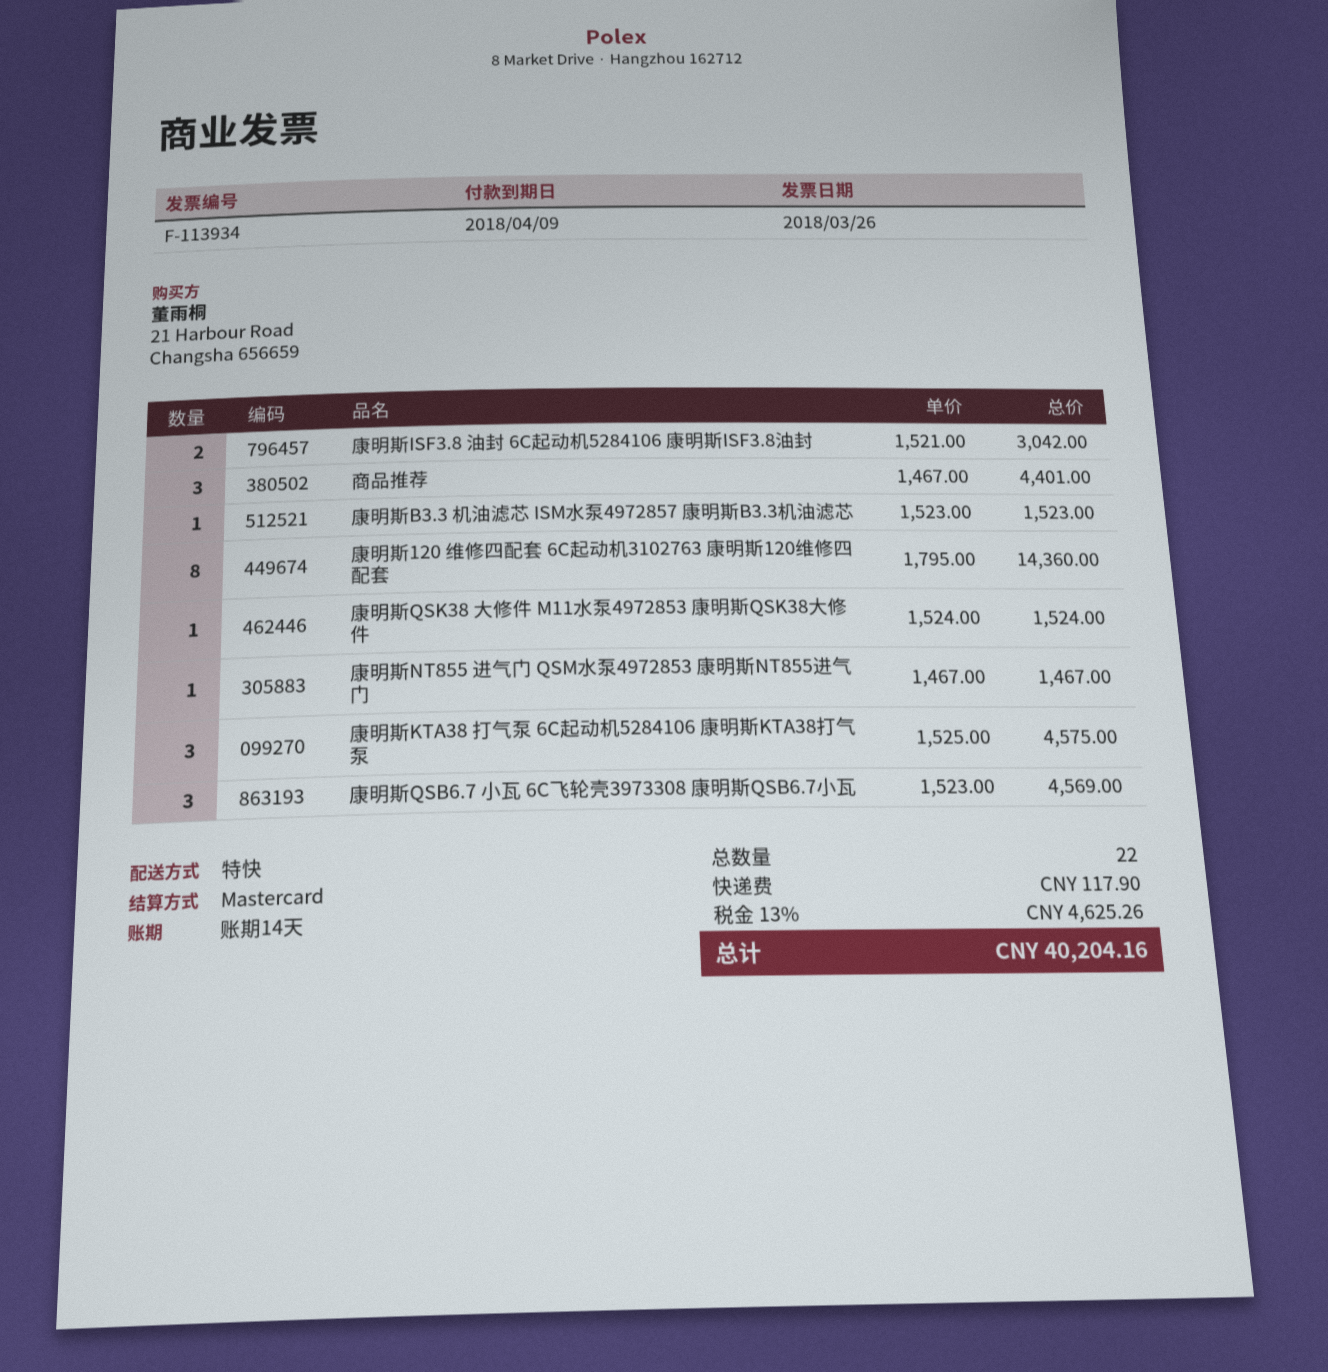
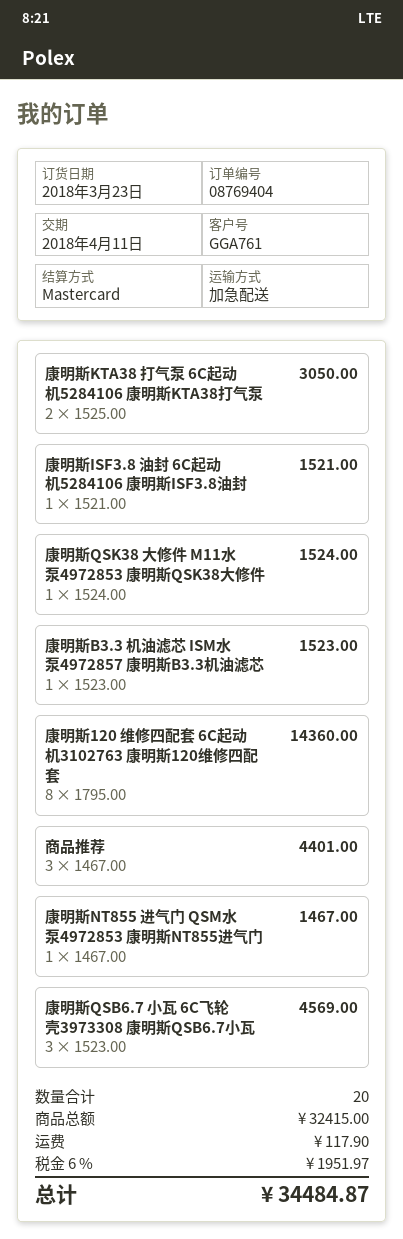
康明斯ISF3.8 油封 6C起动机5284106 康明斯ISF3.8油封: 2 x 1521.00 = 3042.00 -> 1 x 1521.00 = 1521.00
康明斯KTA38 打气泵 6C起动机5284106 康明斯KTA38打气泵: 3 x 1525.00 = 4575.00 -> 2 x 1525.00 = 3050.00
total quantity: 22 -> 20
tax: 13% = 4625.26 -> 6% = 1951.97
total: 40204.16 -> 34484.87

